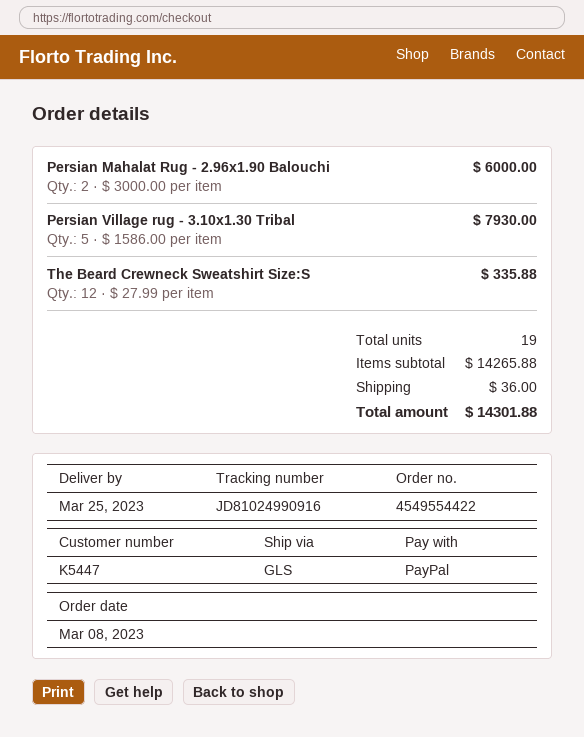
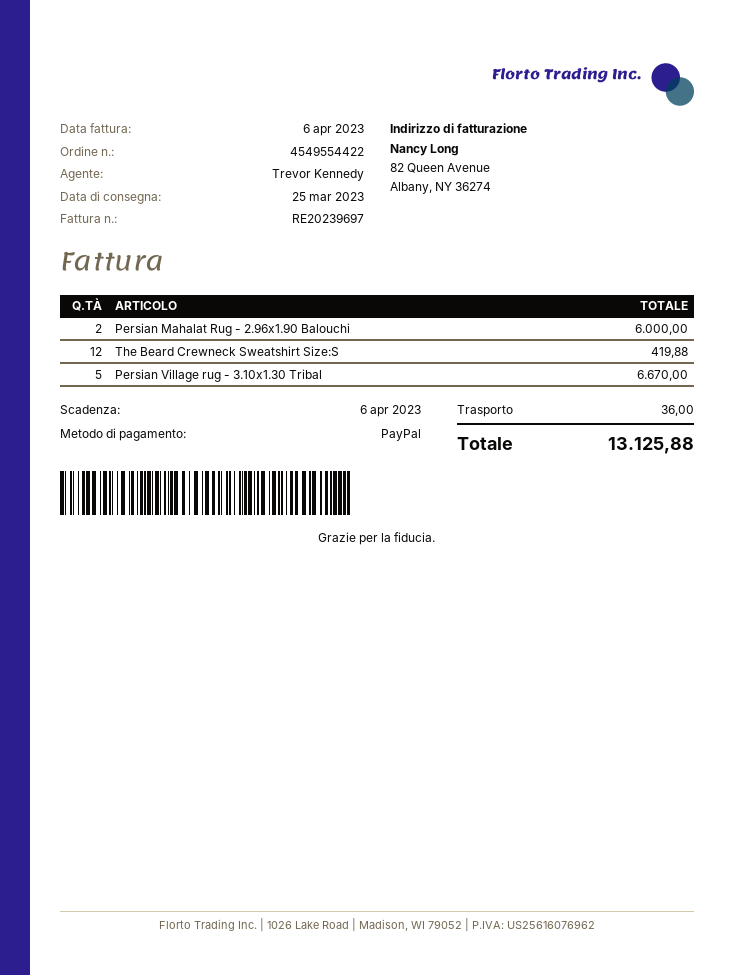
Persian Village rug - 3.10x1.30 Tribal: 5 for 7930.00 -> 5 for 6670.00
The Beard Crewneck Sweatshirt Size:S: 12 for 335.88 -> 12 for 419.88
total: 14301.88 -> 13125.88

